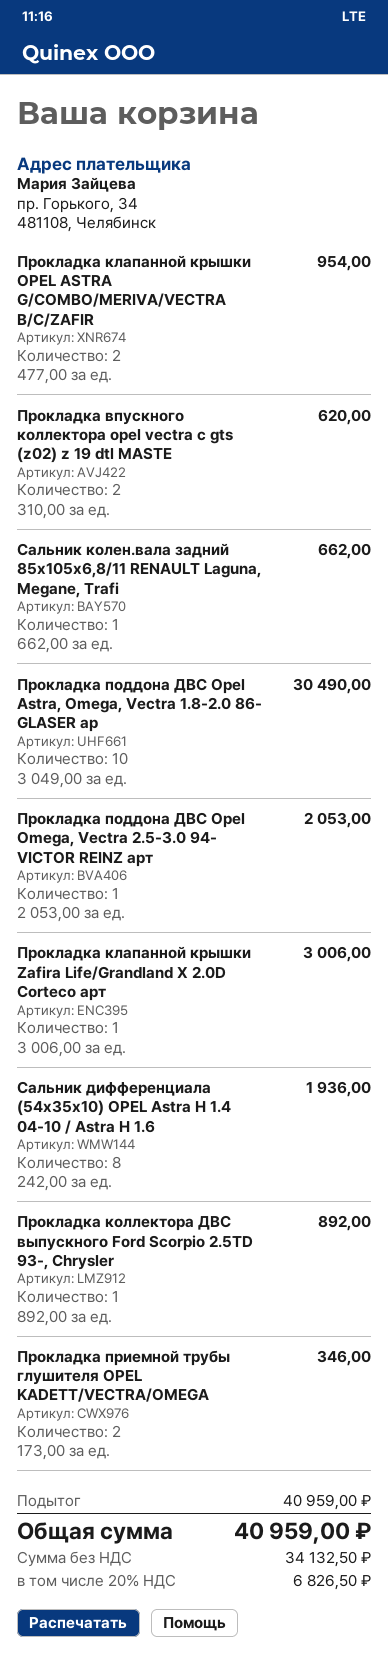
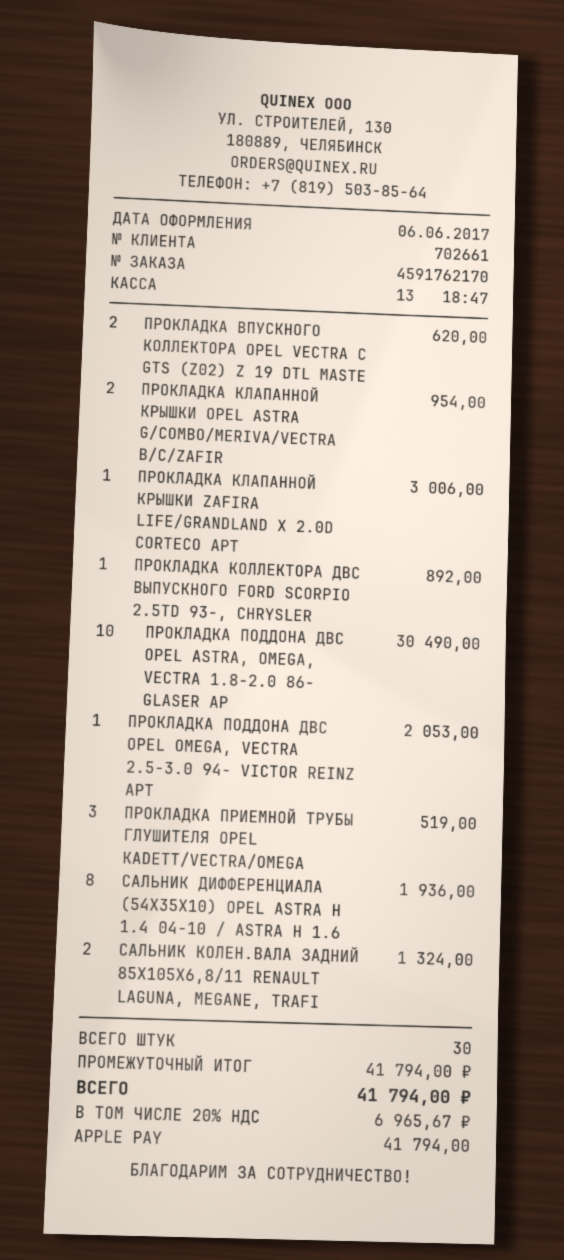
Сальник колен.вала задний 85x105x6,8/11 RENAULT Laguna, Megane, Trafi: 1 for 662.00 -> 2 for 1324.00
Прокладка приемной трубы глушителя OPEL KADETT/VECTRA/OMEGA: 2 for 346.00 -> 3 for 519.00
subtotal: 40959.00 -> 41794.00
tax: 20% = 6826.50 -> 20% = 6965.67
total: 40959.00 -> 41794.00

